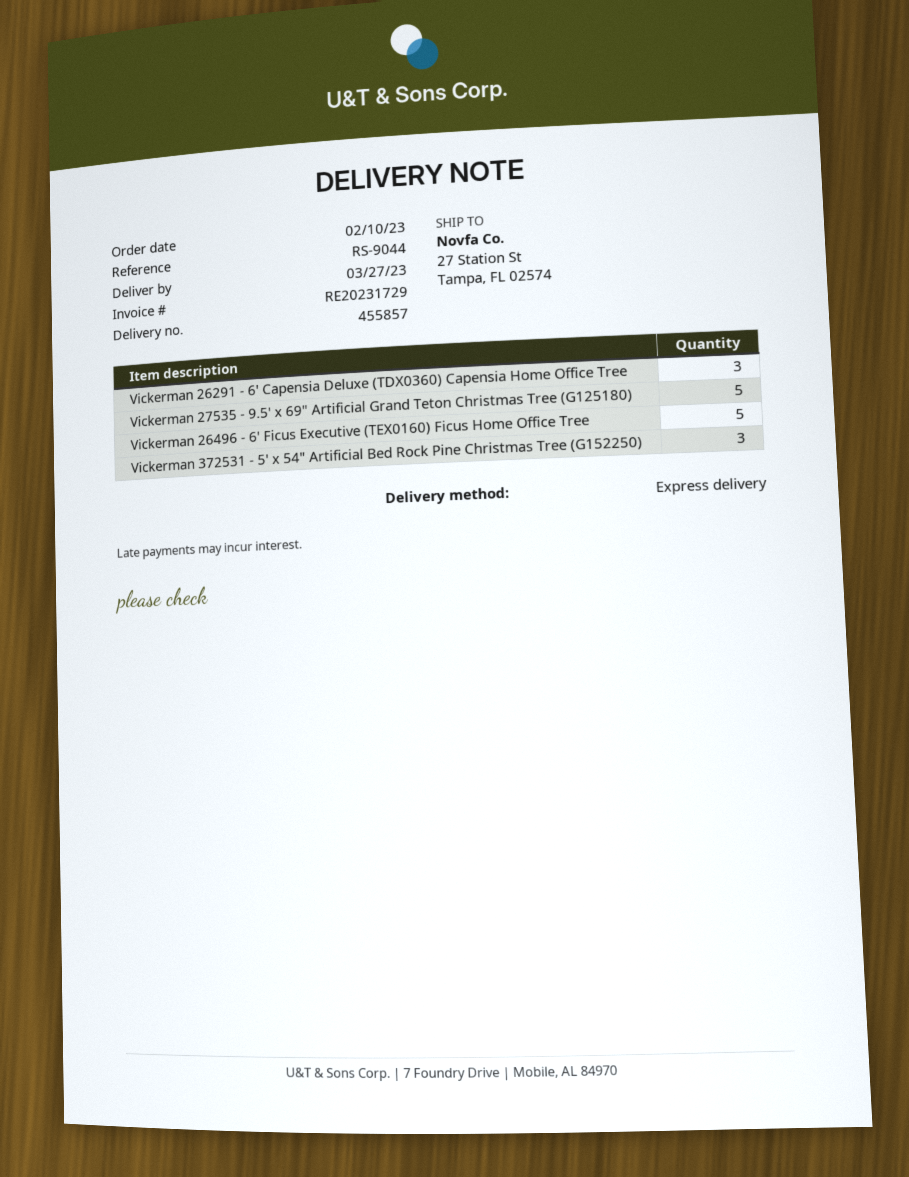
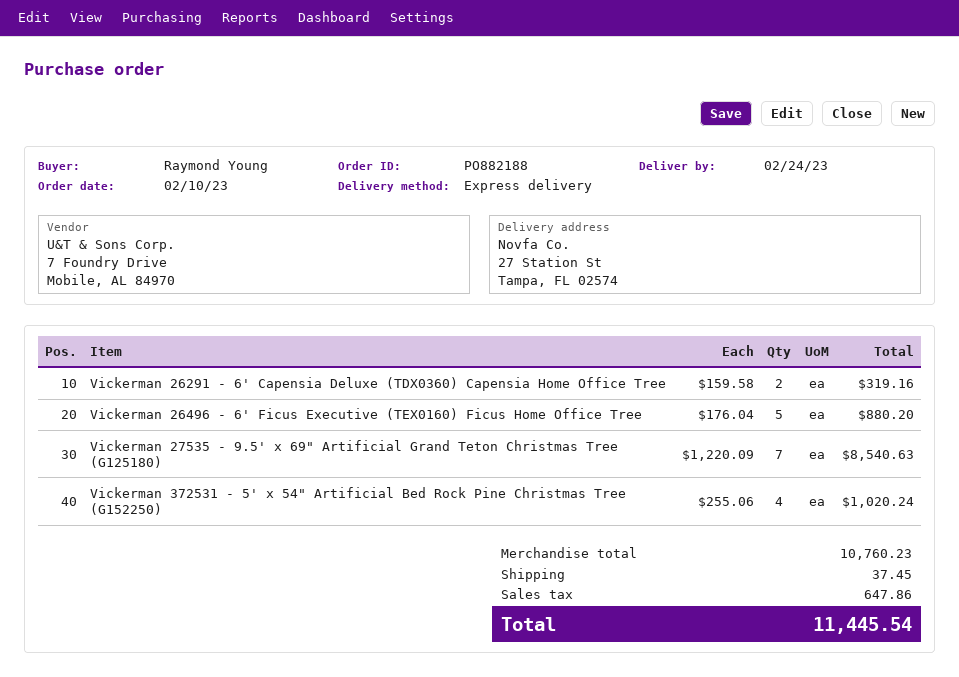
delivery date: 2023-03-27 -> 2023-02-24
Vickerman 26291 - 6' Capensia Deluxe (TDX0360) Capensia Home Office Tree: 3 -> 2
Vickerman 27535 - 9.5' x 69" Artificial Grand Teton Christmas Tree (G125180): 5 -> 7
Vickerman 372531 - 5' x 54" Artificial Bed Rock Pine Christmas Tree (G152250): 3 -> 4

